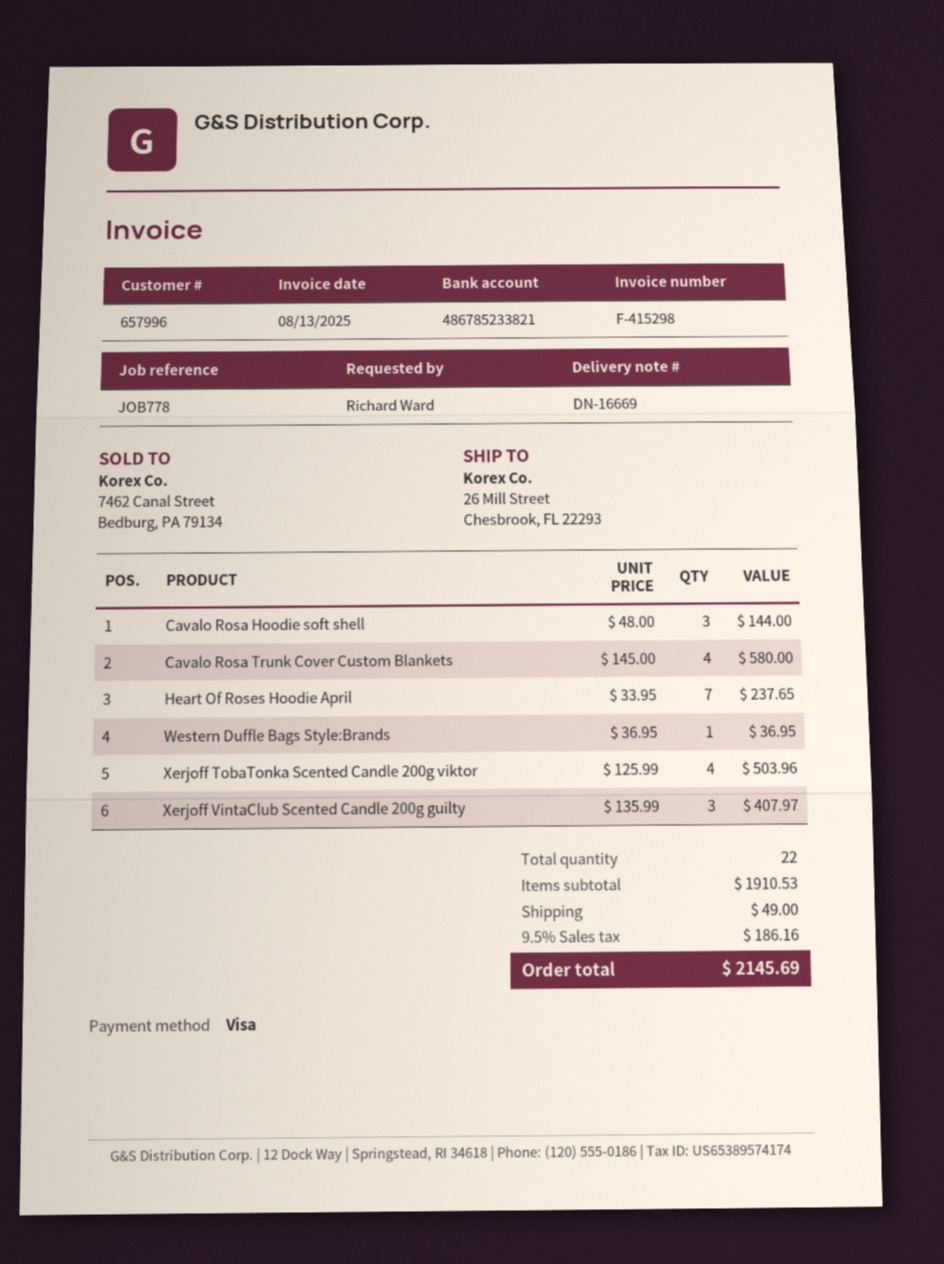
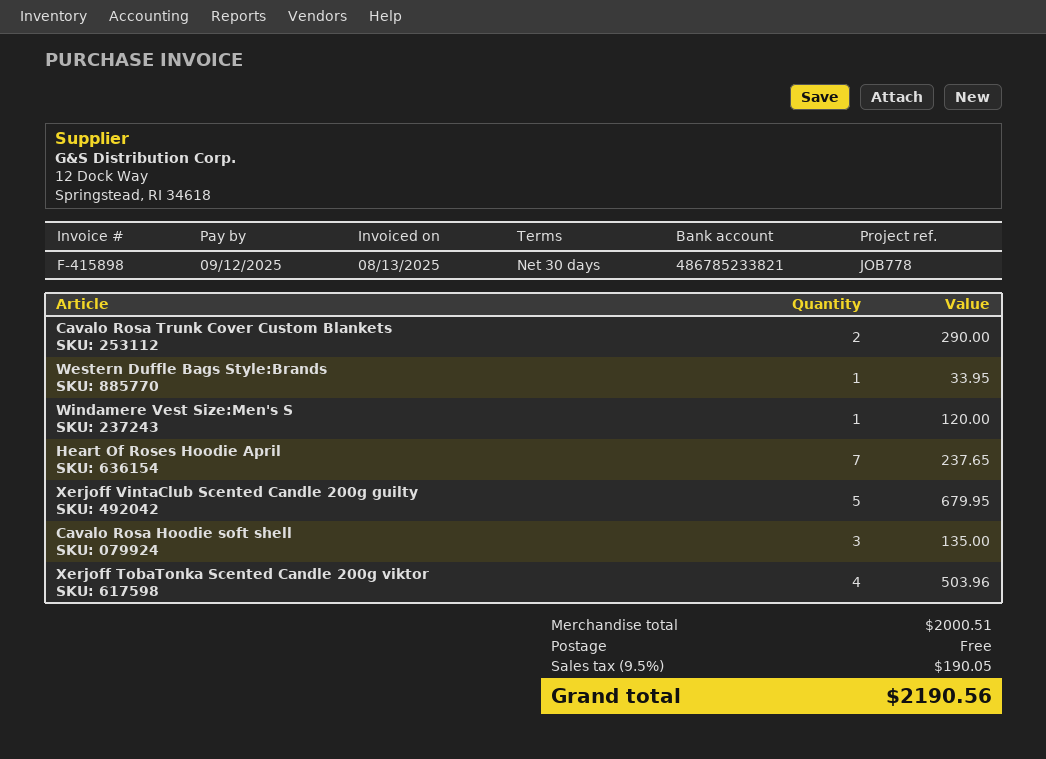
invoice number: F-415298 -> F-415898
Cavalo Rosa Hoodie soft shell: 3 for 144.00 -> 3 for 135.00
Cavalo Rosa Trunk Cover Custom Blankets: 4 for 580.00 -> 2 for 290.00
Western Duffle Bags Style:Brands: 1 for 36.95 -> 1 for 33.95
Xerjoff VintaClub Scented Candle 200g guilty: 3 for 407.97 -> 5 for 679.95
Windamere Vest Size:Men's S: none -> 1 for 120.00
subtotal: 1910.53 -> 2000.51
shipping: 49.00 -> 0.00
tax: 9.5% = 186.16 -> 9.5% = 190.05
total: 2145.69 -> 2190.56

